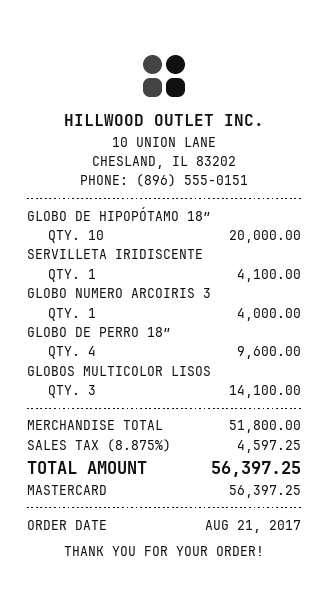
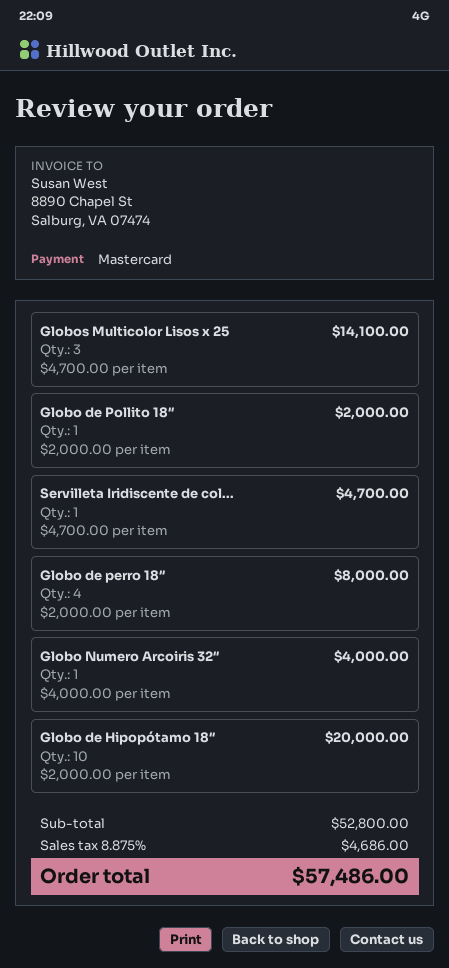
SERVILLETA IRIDISCENTE: 1 for 4100.00 -> 1 for 4700.00
GLOBO DE PERRO 18″: 4 for 9600.00 -> 4 for 8000.00
Globo de Pollito 18″: none -> 1 for 2000.00
subtotal: 51800.00 -> 52800.00
tax: 8.875% = 4597.25 -> 8.875% = 4686.00
total: 56397.25 -> 57486.00

